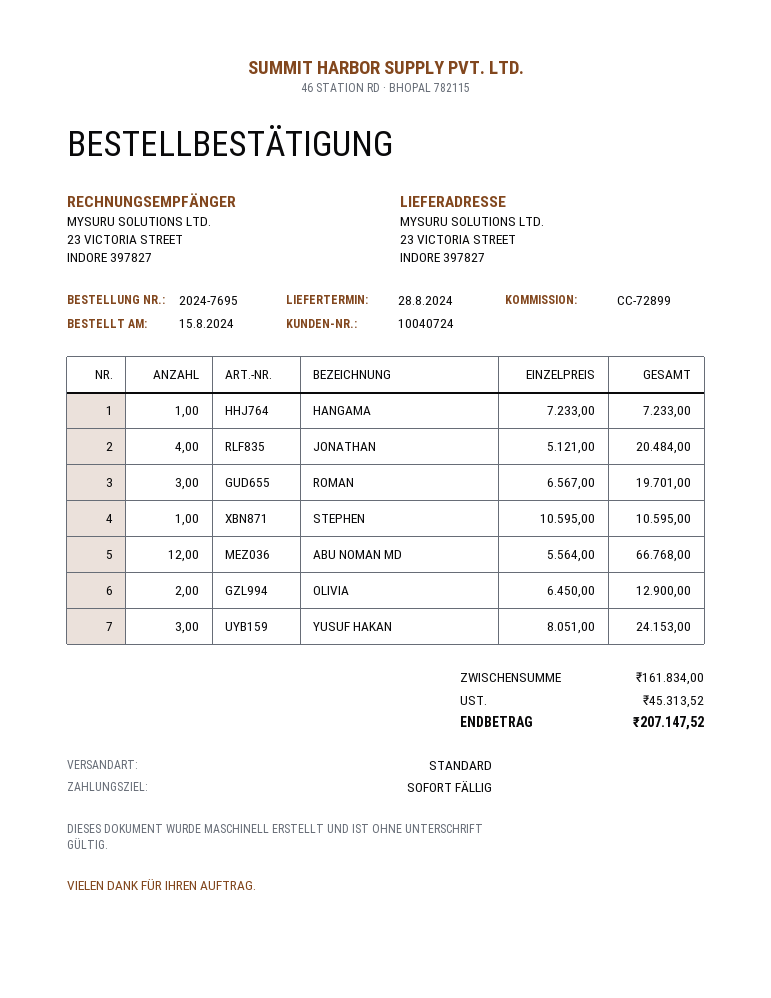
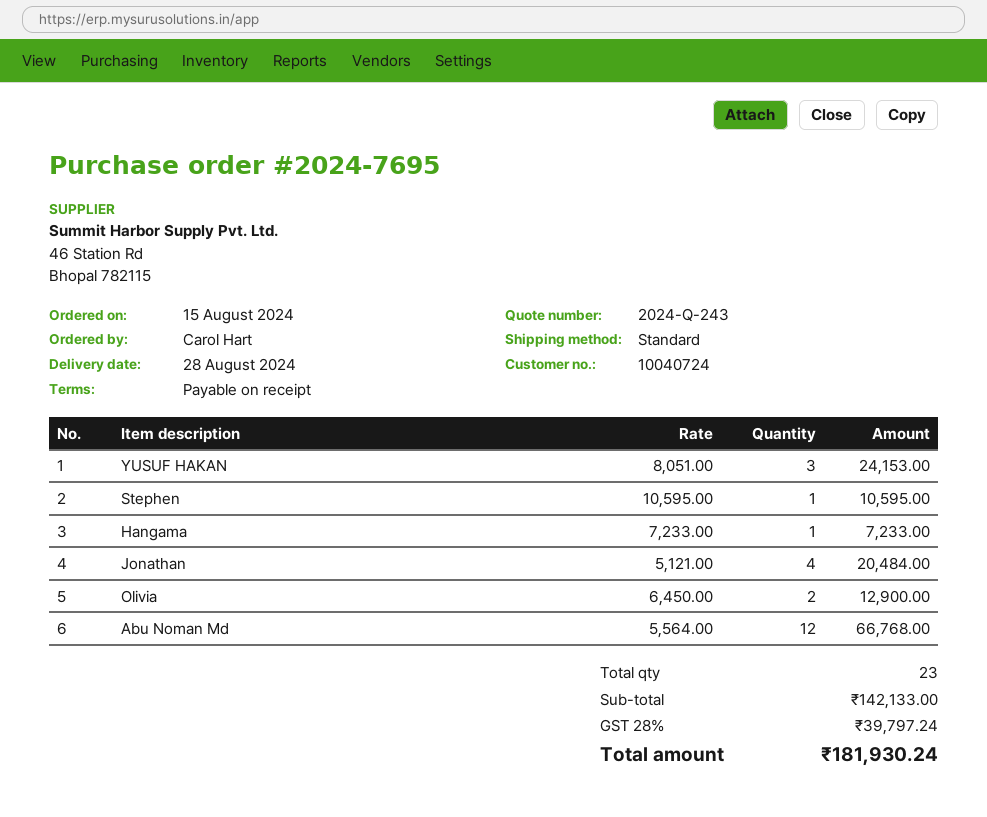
ROMAN: 3 x 6567.00 = 19701.00 -> none
subtotal: 161834.00 -> 142133.00
tax: 45313.52 -> 39797.24
total: 207147.52 -> 181930.24

